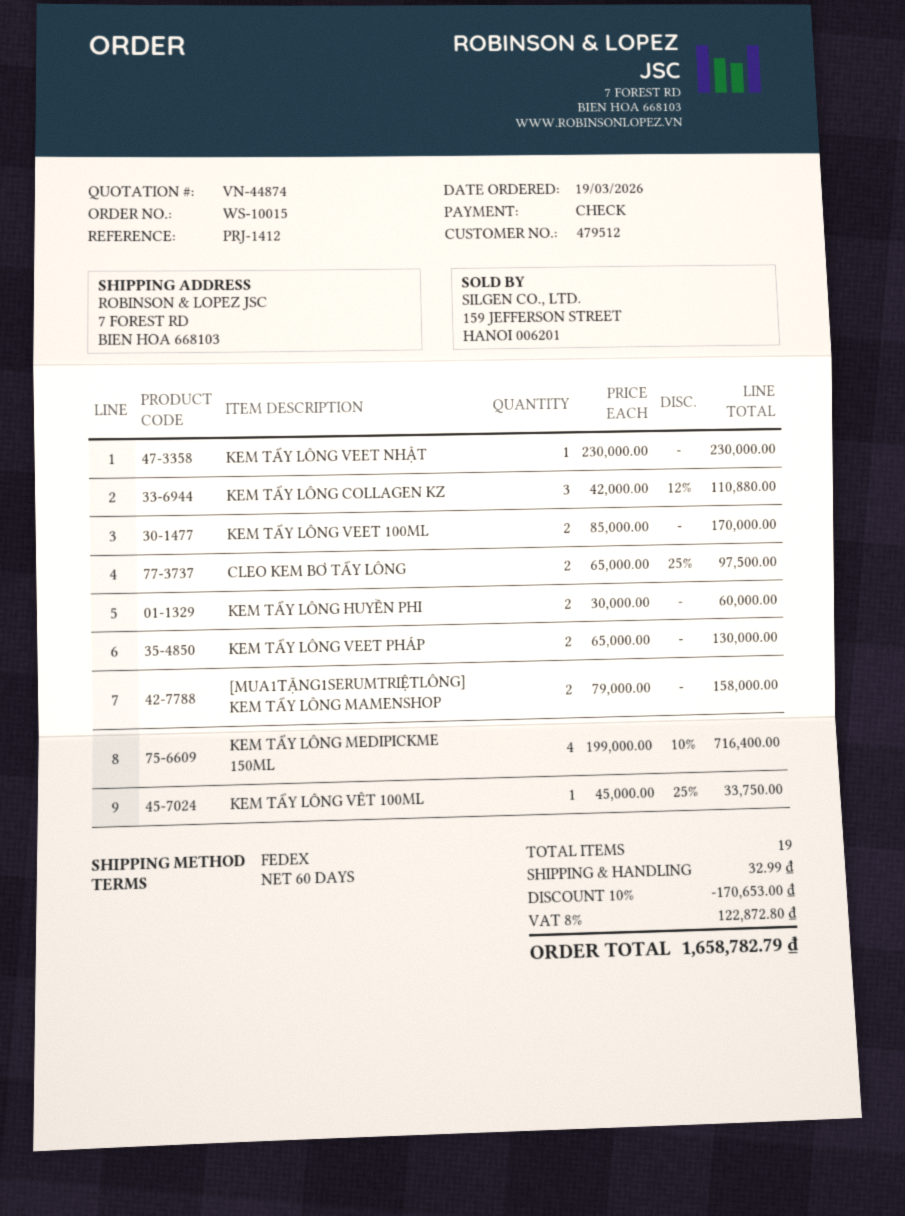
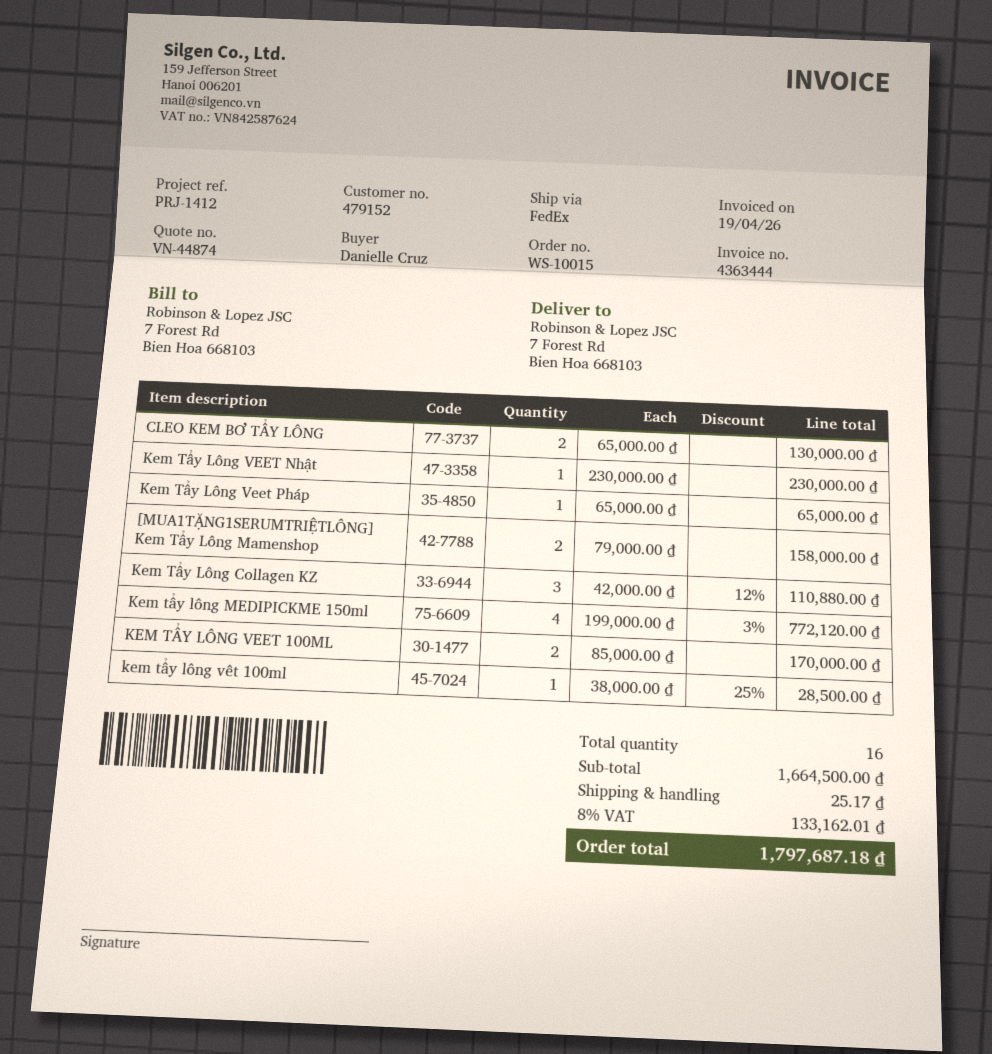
customer number: 479512 -> 479152
CLEO KEM BƠ TẨY LÔNG: 2 x 65000.00 - 25% = 97500.00 -> 2 x 65000.00 = 130000.00
KEM TẨY LÔNG HUYỀN PHI: 2 x 30000.00 = 60000.00 -> none
KEM TẨY LÔNG VEET PHÁP: 2 x 65000.00 = 130000.00 -> 1 x 65000.00 = 65000.00
KEM TẨY LÔNG MEDIPICKME 150ML: 4 x 199000.00 - 10% = 716400.00 -> 4 x 199000.00 - 3% = 772120.00
KEM TẨY LÔNG VÊT 100ML: 1 x 45000.00 - 25% = 33750.00 -> 1 x 38000.00 - 25% = 28500.00
total quantity: 19 -> 16
discount: 10% = 170653.00 -> none
shipping: 32.99 -> 25.17
tax: 8% = 122872.80 -> 8% = 133162.01
total: 1658782.79 -> 1797687.18

